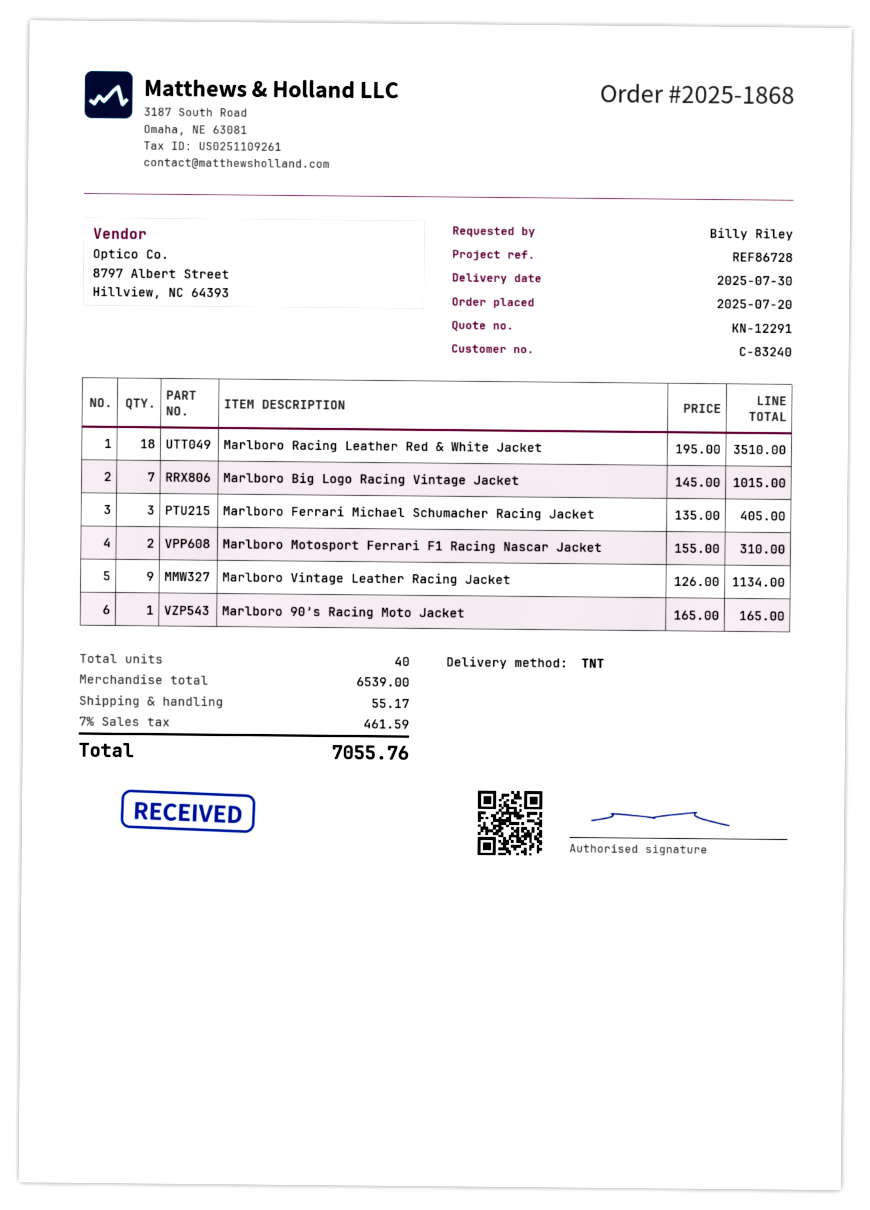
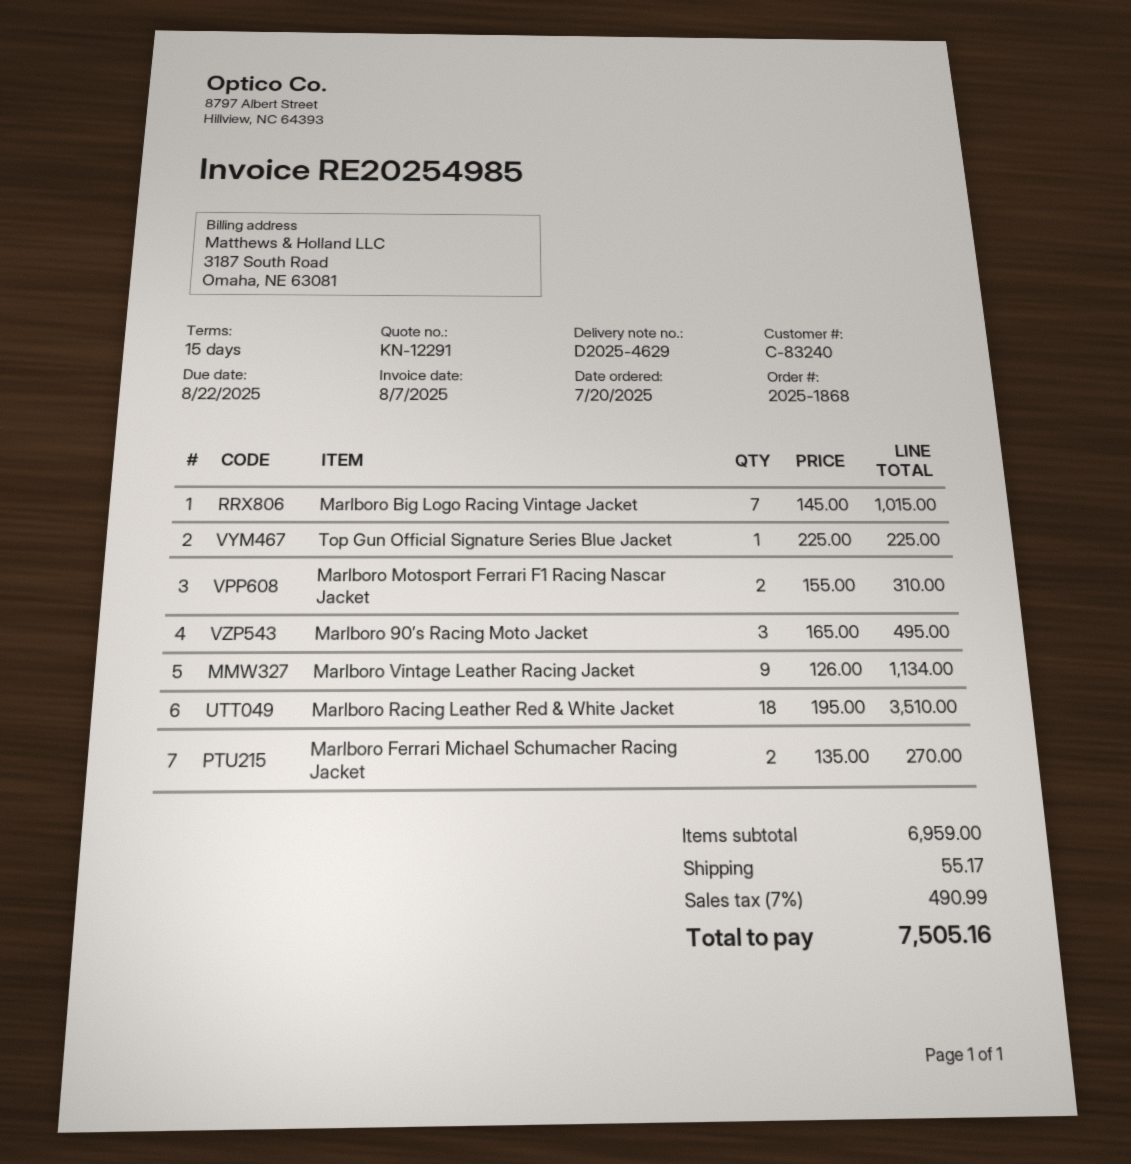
Marlboro Ferrari Michael Schumacher Racing Jacket: 3 x 135.00 = 405.00 -> 2 x 135.00 = 270.00
Marlboro 90’s Racing Moto Jacket: 1 x 165.00 = 165.00 -> 3 x 165.00 = 495.00
Top Gun Official Signature Series Blue Jacket: none -> 1 x 225.00 = 225.00
subtotal: 6539.00 -> 6959.00
tax: 7% = 461.59 -> 7% = 490.99
total: 7055.76 -> 7505.16

